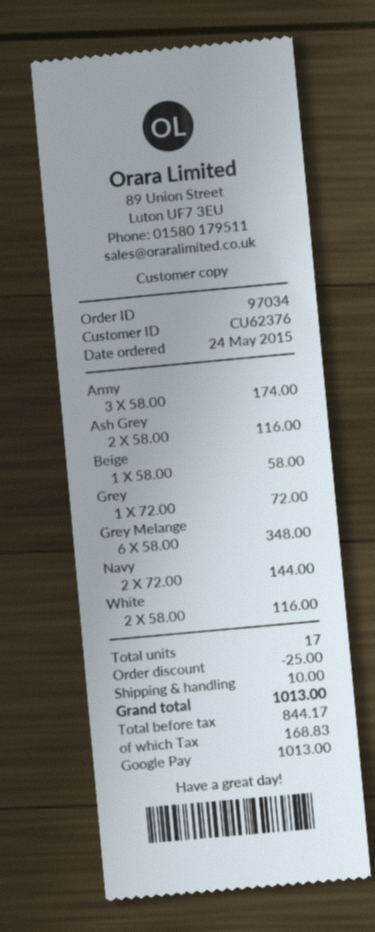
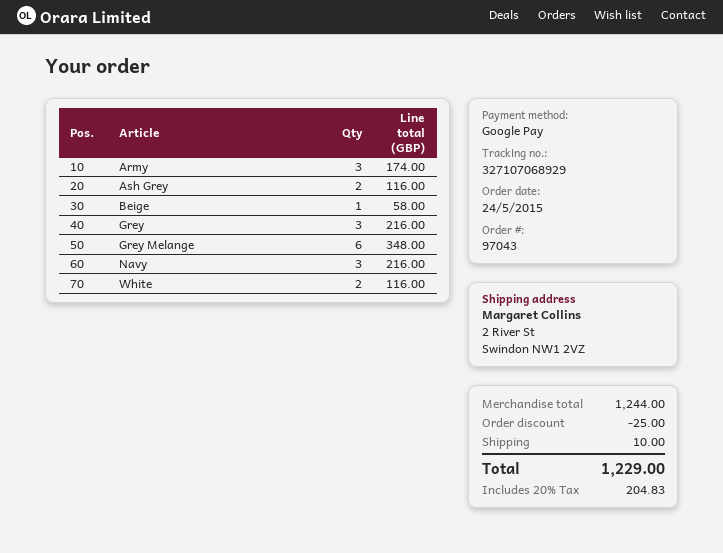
order number: 97034 -> 97043
Grey: 1 for 72.00 -> 3 for 216.00
Navy: 2 for 144.00 -> 3 for 216.00
tax: 168.83 -> 204.83
total: 1013.00 -> 1229.00

